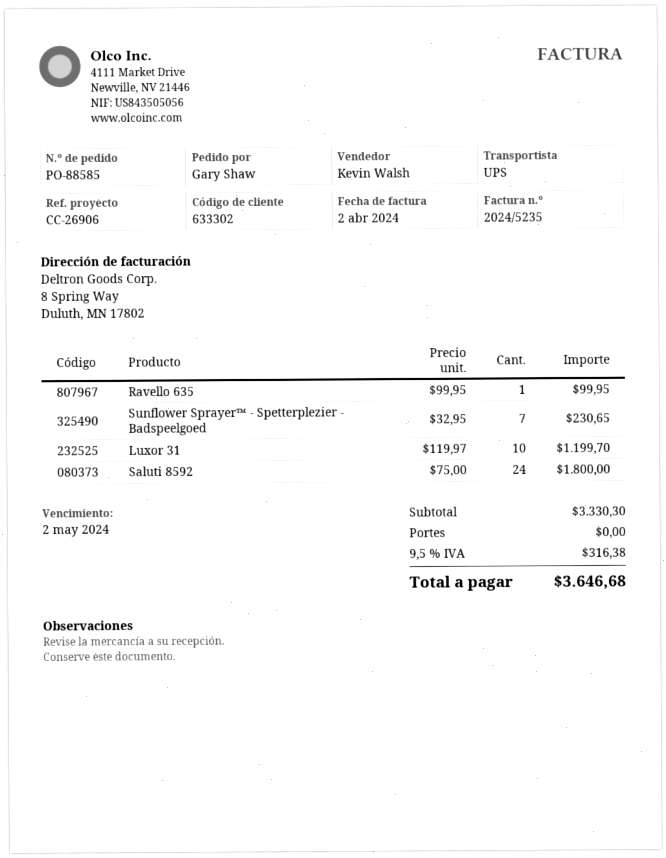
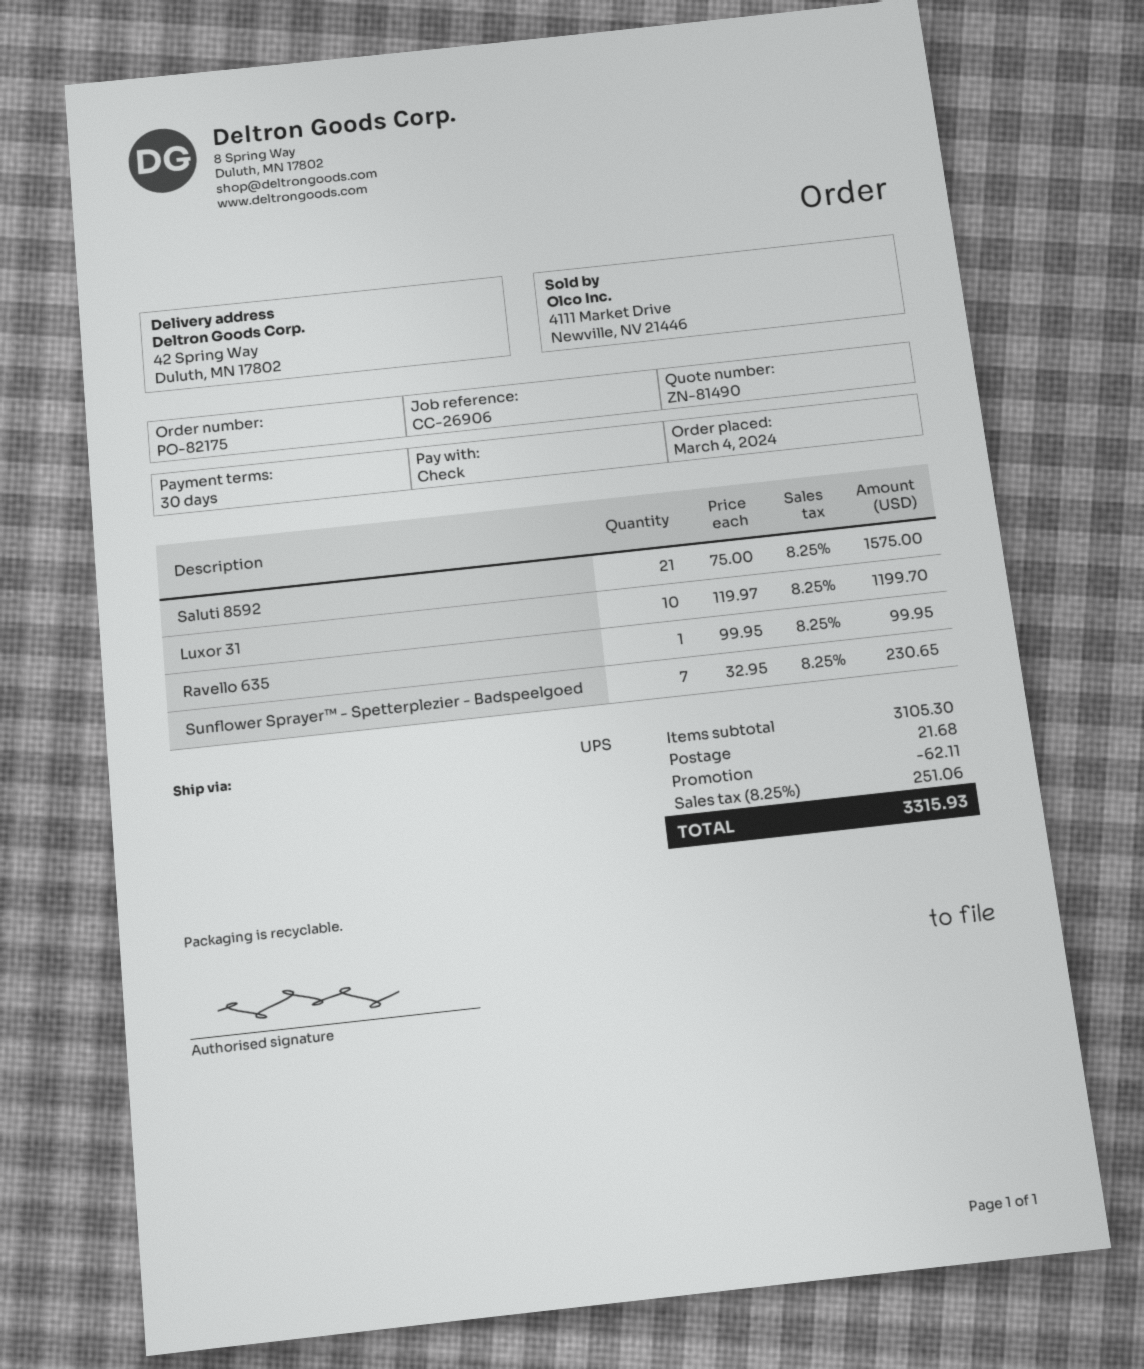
order number: PO-88585 -> PO-82175
Saluti 8592: 24 x 75.00 = 1800.00 -> 21 x 75.00 = 1575.00
subtotal: 3330.30 -> 3105.30
discount: none -> 62.11
shipping: 0.00 -> 21.68
tax: 9.5% = 316.38 -> 8.25% = 251.06
total: 3646.68 -> 3315.93

